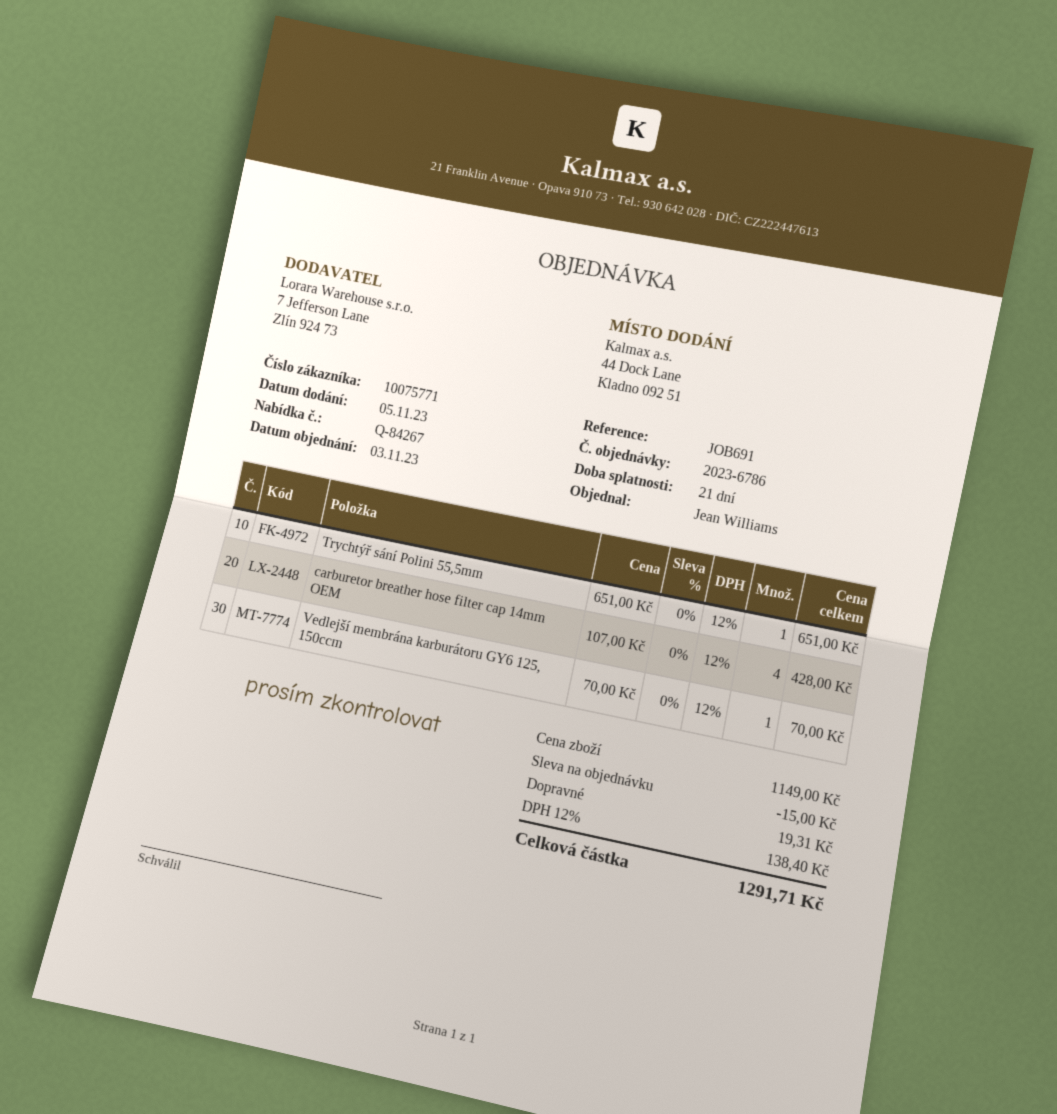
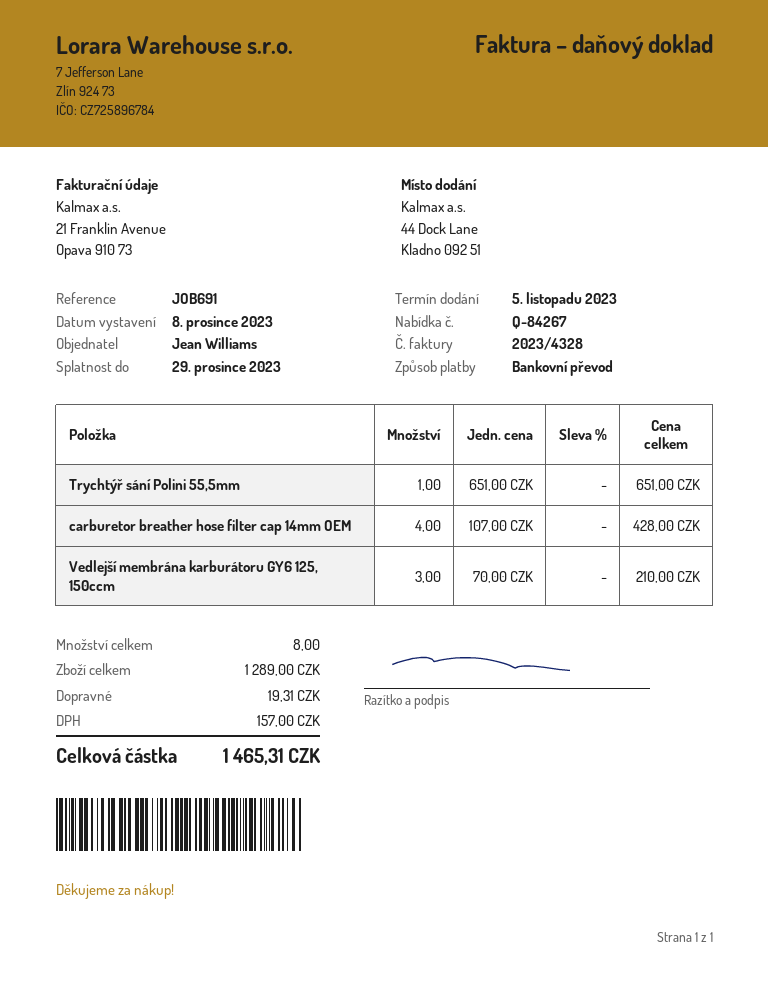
Vedlejší membrána karburátoru GY6 125, 150ccm: 1 x 70.00 = 70.00 -> 3 x 70.00 = 210.00
subtotal: 1149.00 -> 1289.00
discount: 15.00 -> none
tax: 138.40 -> 157.00
total: 1291.71 -> 1465.31

